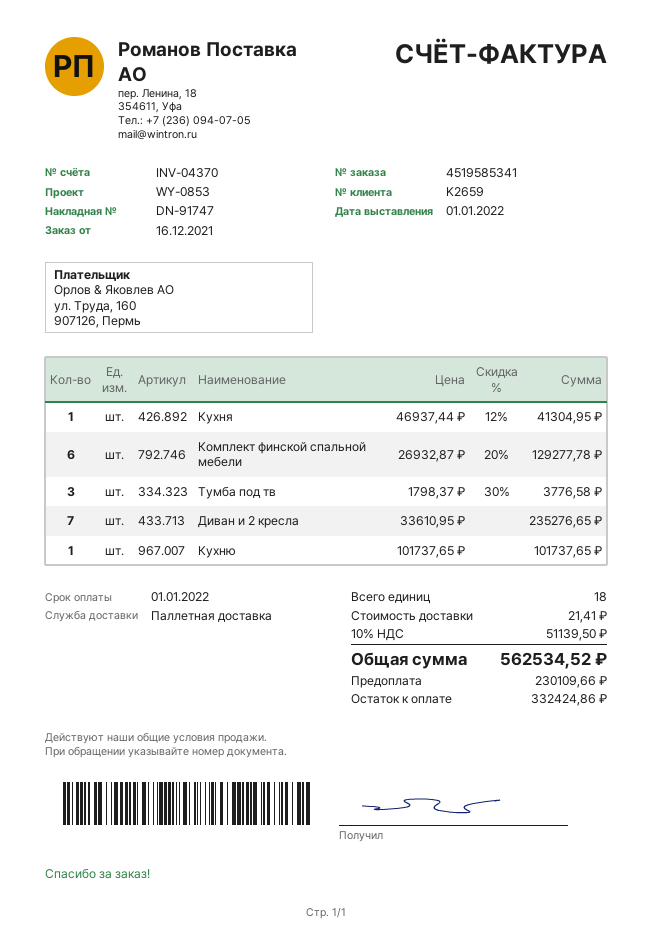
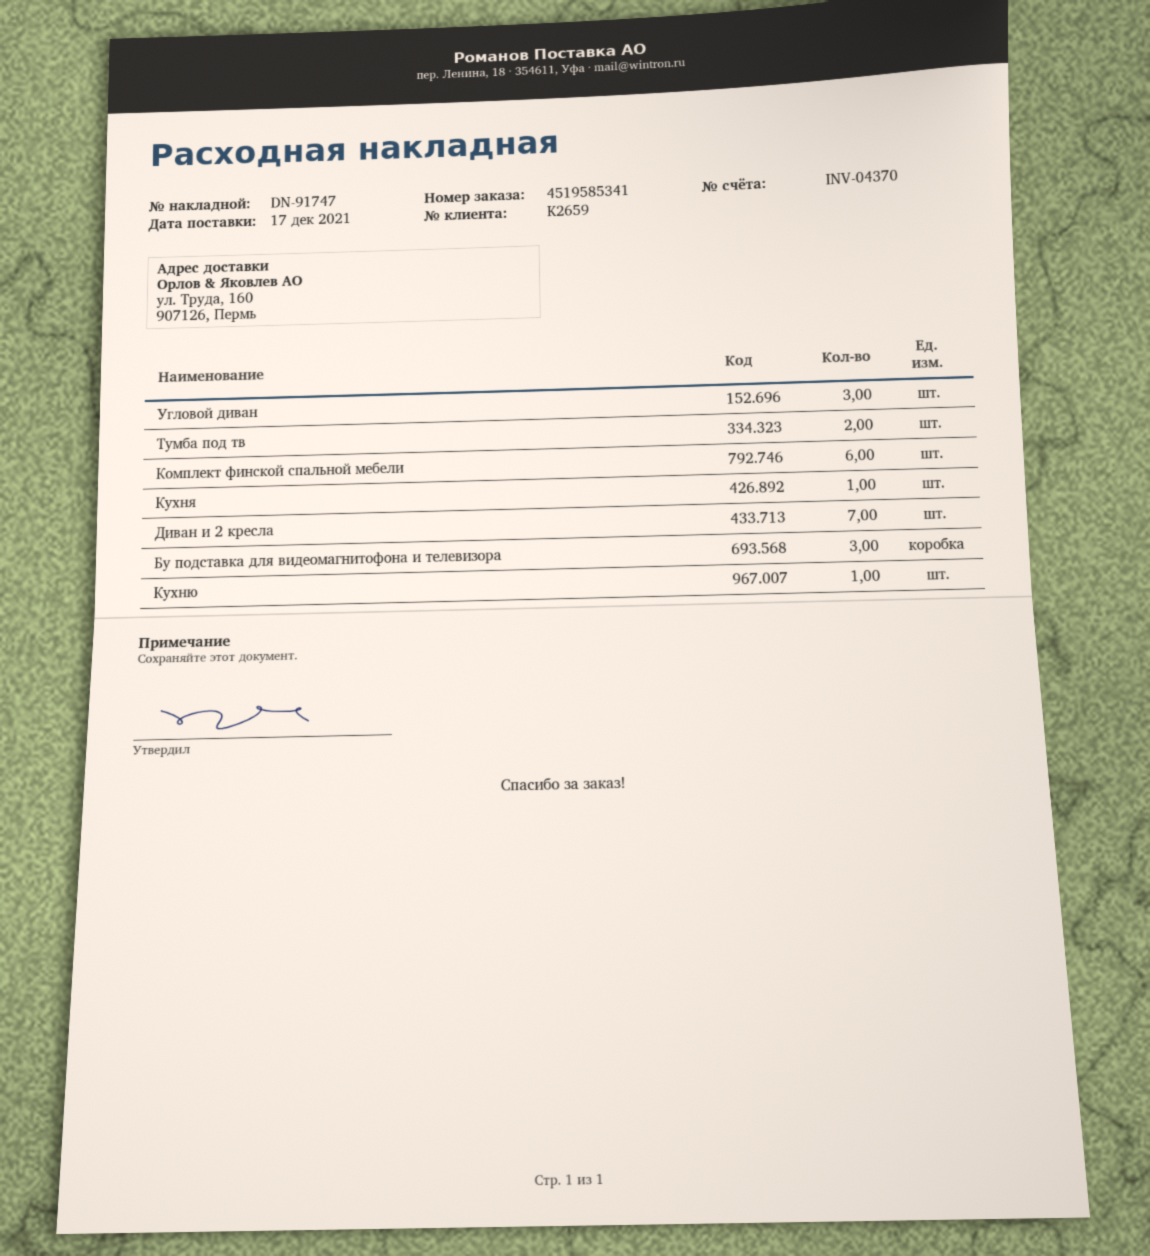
Тумба под тв: 3 -> 2
Угловой диван: none -> 3
Бу подставка для видеомагнитофона и телевизора: none -> 3

